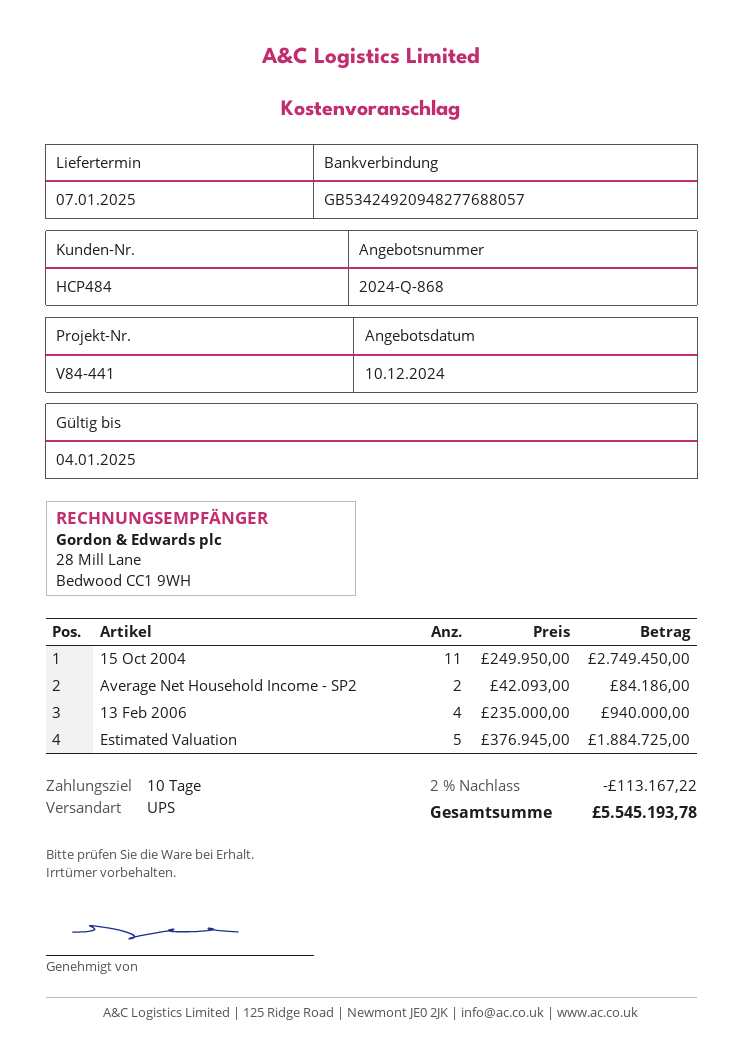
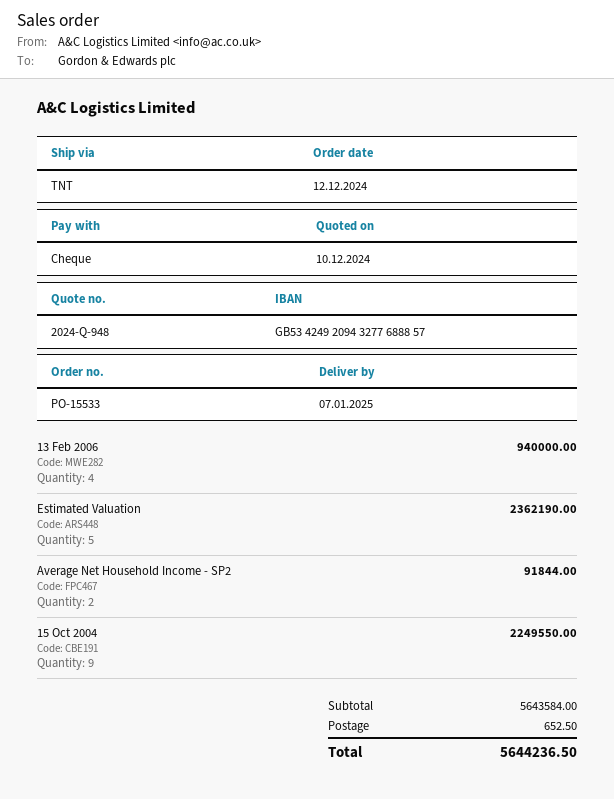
quote number: 2024-Q-868 -> 2024-Q-948
bank account: GB53424920948277688057 -> GB53424920943277688857
shipping method: UPS -> TNT
15 Oct 2004: 11 for 2749450.00 -> 9 for 2249550.00
Average Net Household Income - SP2: 2 for 84186.00 -> 2 for 91844.00
Estimated Valuation: 5 for 1884725.00 -> 5 for 2362190.00
discount: 2% = 113167.22 -> none
shipping: none -> 652.50
total: 5545193.78 -> 5644236.50

